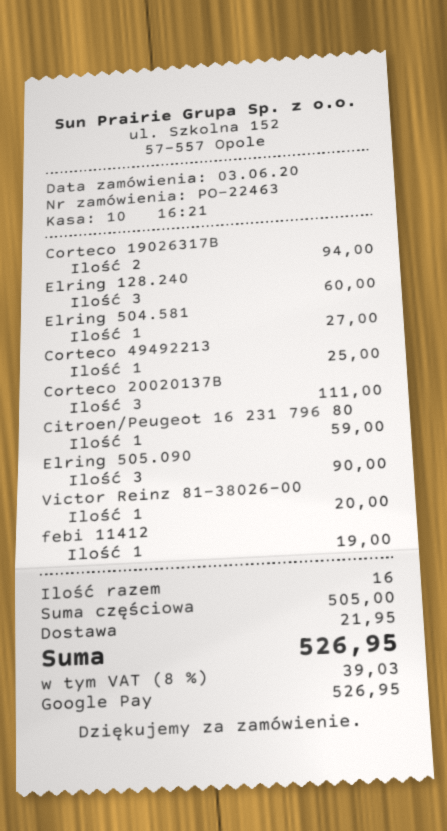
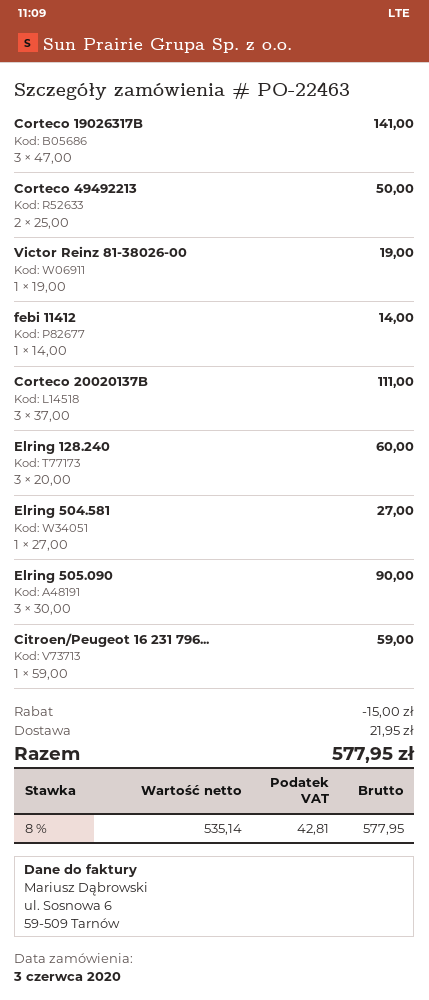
Corteco 19026317B: 2 for 94.00 -> 3 for 141.00
Corteco 49492213: 1 for 25.00 -> 2 for 50.00
Victor Reinz 81-38026-00: 1 for 20.00 -> 1 for 19.00
febi 11412: 1 for 19.00 -> 1 for 14.00
discount: none -> 15.00
tax: 8% = 39.03 -> 8% = 42.81
total: 526.95 -> 577.95

